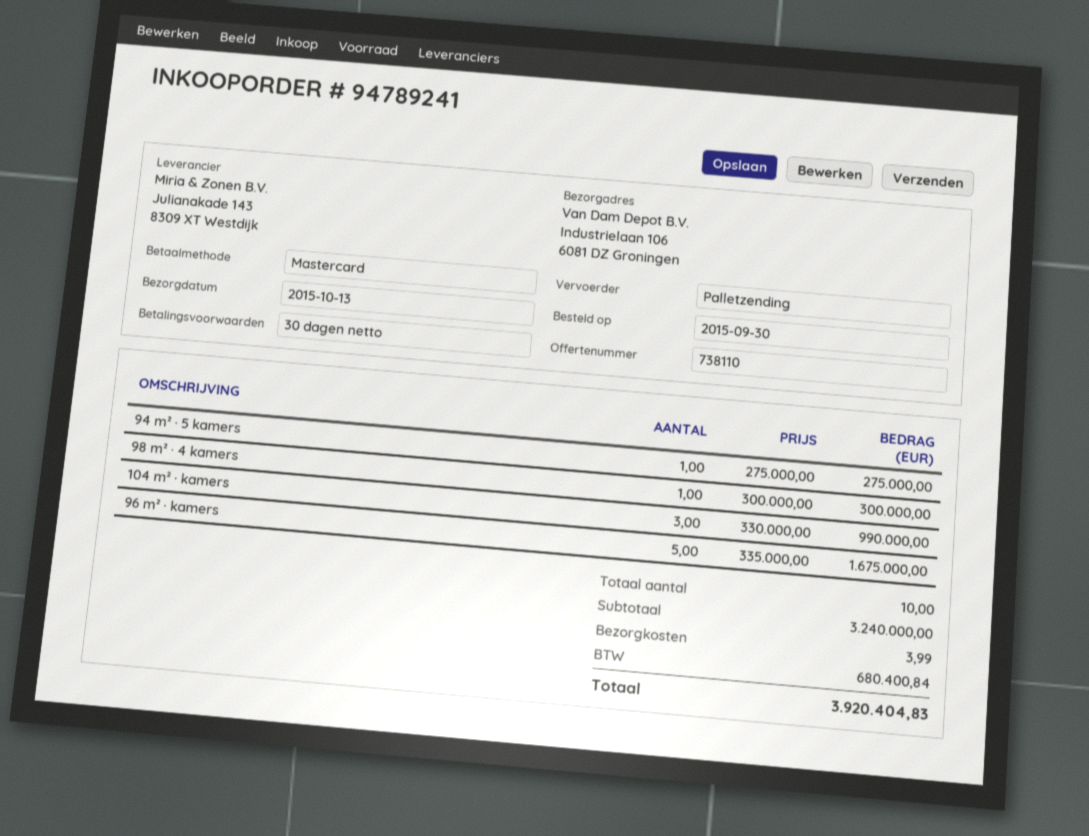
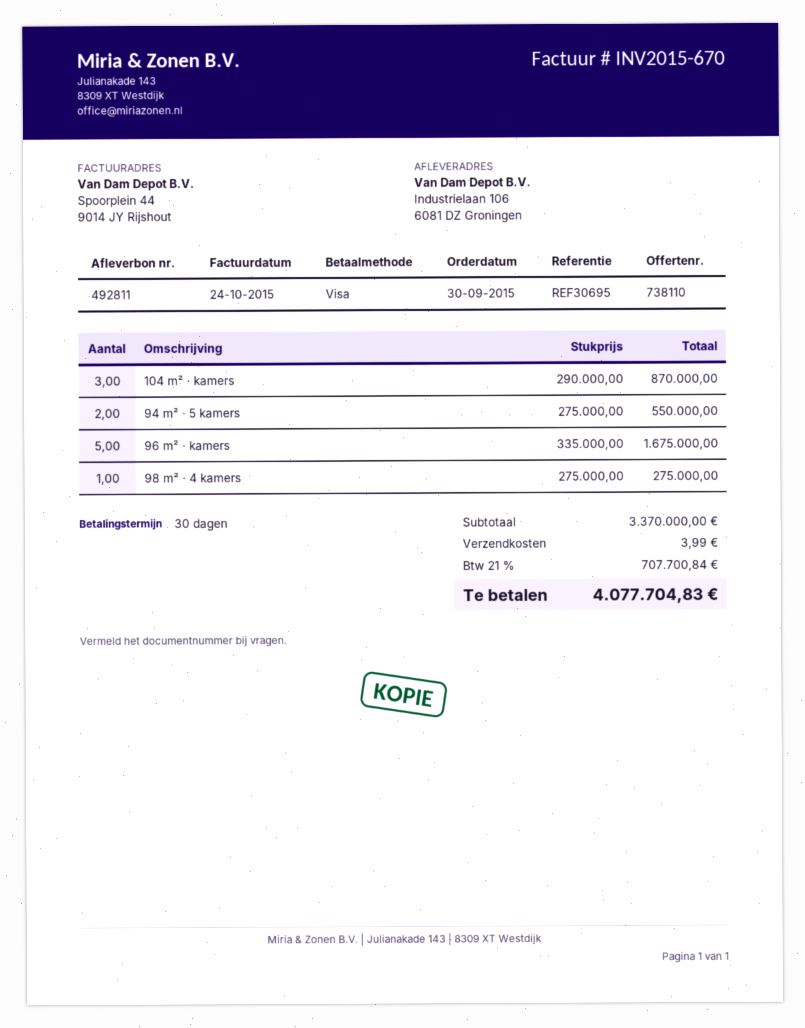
payment method: Mastercard -> Visa
94 m² · 5 kamers: 1 x 275000.00 = 275000.00 -> 2 x 275000.00 = 550000.00
98 m² · 4 kamers: 1 x 300000.00 = 300000.00 -> 1 x 275000.00 = 275000.00
104 m² · kamers: 3 x 330000.00 = 990000.00 -> 3 x 290000.00 = 870000.00
subtotal: 3240000.00 -> 3370000.00
tax: 680400.84 -> 707700.84
total: 3920404.83 -> 4077704.83

